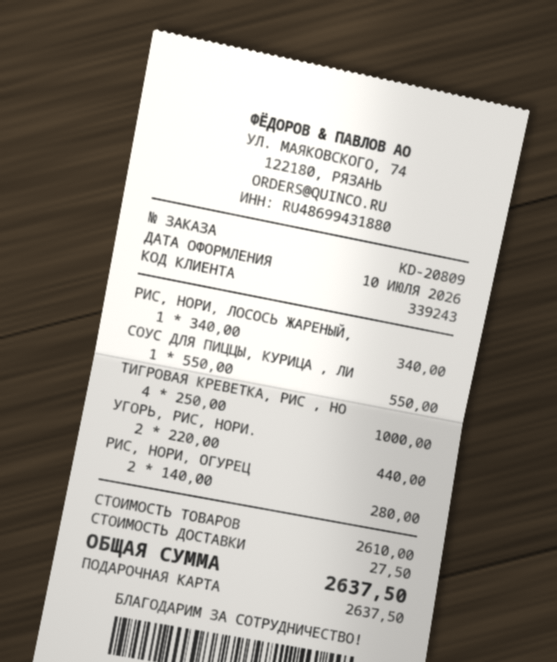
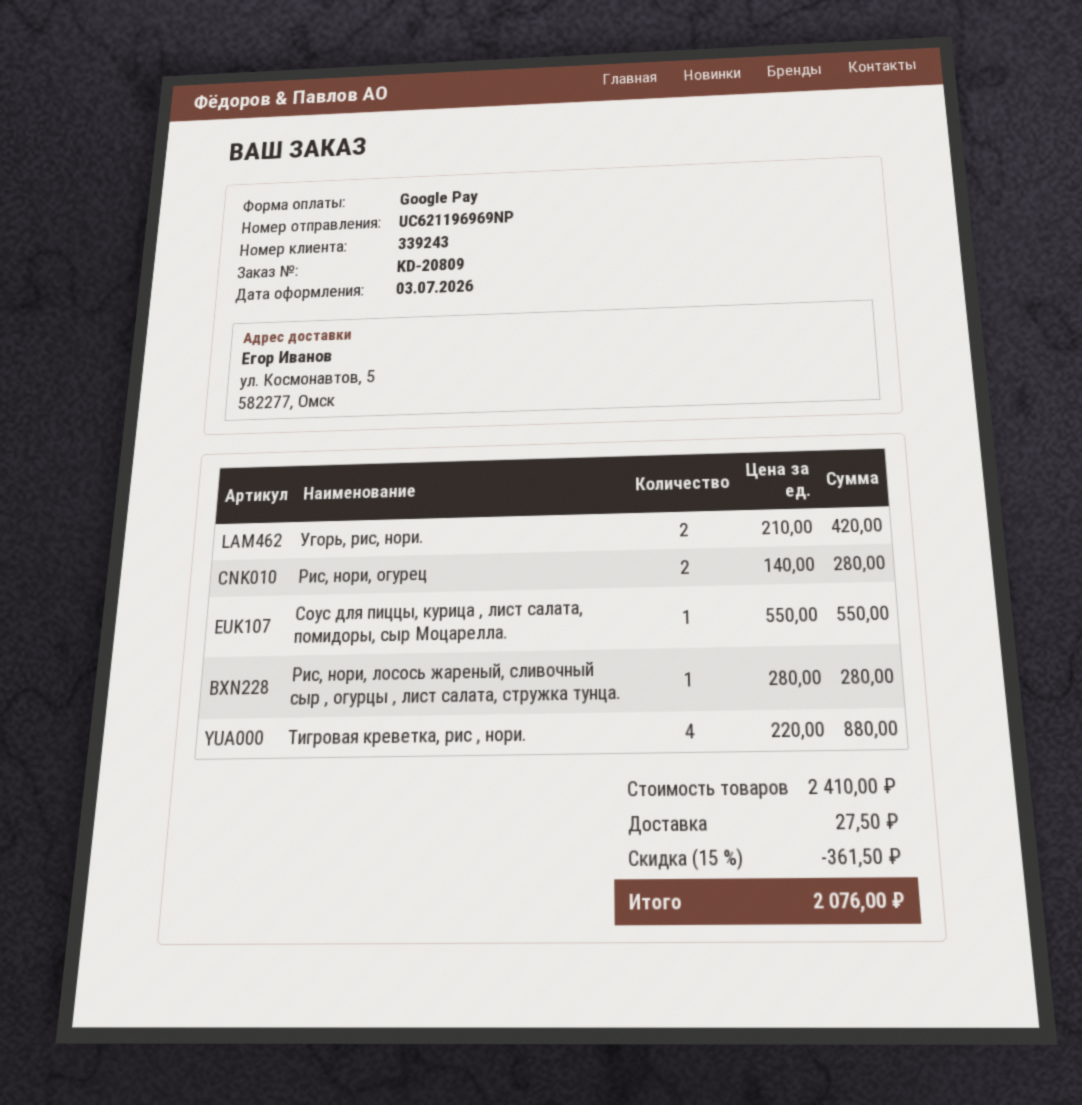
order date: 2026-07-10 -> 2026-07-03
payment method: gift card -> Google Pay
РИС, НОРИ, ЛОСОСЬ ЖАРЕНЫЙ,: 1 x 340.00 = 340.00 -> 1 x 280.00 = 280.00
ТИГРОВАЯ КРЕВЕТКА, РИС , НО: 4 x 250.00 = 1000.00 -> 4 x 220.00 = 880.00
УГОРЬ, РИС, НОРИ.: 2 x 220.00 = 440.00 -> 2 x 210.00 = 420.00
subtotal: 2610.00 -> 2410.00
discount: none -> 15% = 361.50
total: 2637.50 -> 2076.00

